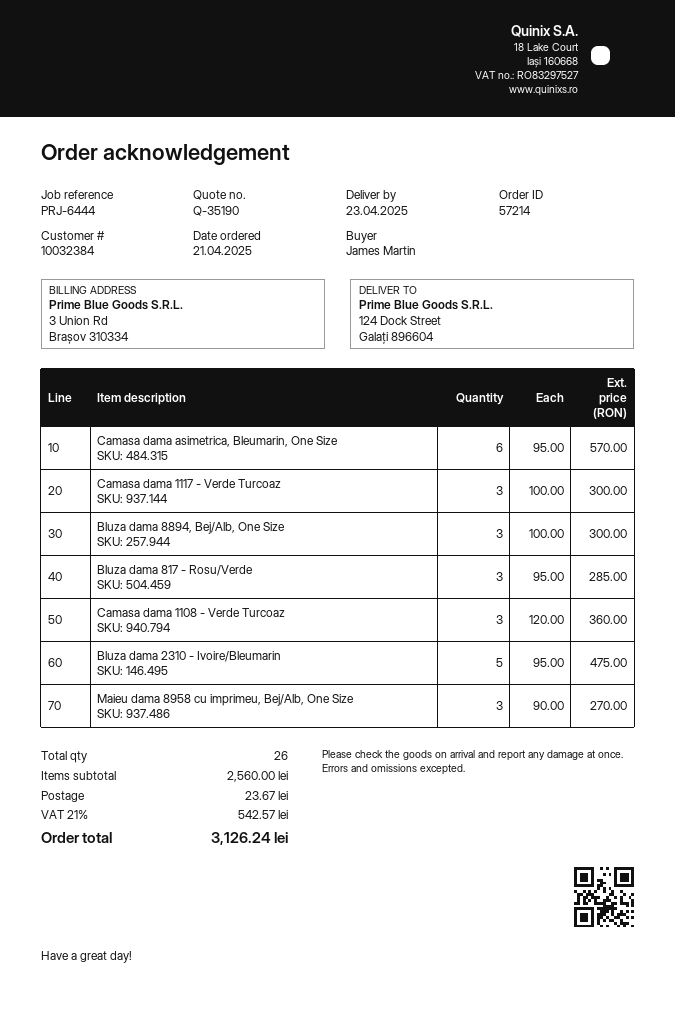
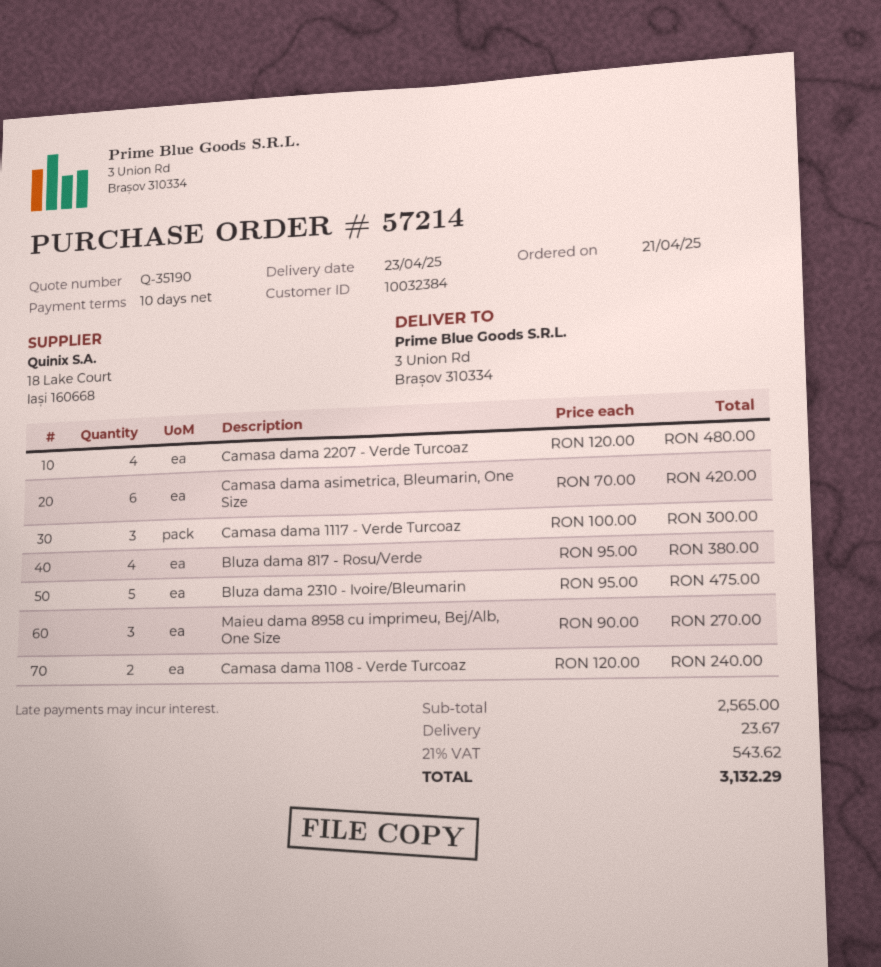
ship to: 124 Dock Street, Galați 896604 -> 3 Union Rd, Brașov 310334
Camasa dama asimetrica, Bleumarin, One Size: 6 x 95.00 = 570.00 -> 6 x 70.00 = 420.00
Bluza dama 8894, Bej/Alb, One Size: 3 x 100.00 = 300.00 -> none
Bluza dama 817 - Rosu/Verde: 3 x 95.00 = 285.00 -> 4 x 95.00 = 380.00
Camasa dama 1108 - Verde Turcoaz: 3 x 120.00 = 360.00 -> 2 x 120.00 = 240.00
Camasa dama 2207 - Verde Turcoaz: none -> 4 x 120.00 = 480.00
subtotal: 2560.00 -> 2565.00
tax: 21% = 542.57 -> 21% = 543.62
total: 3126.24 -> 3132.29

